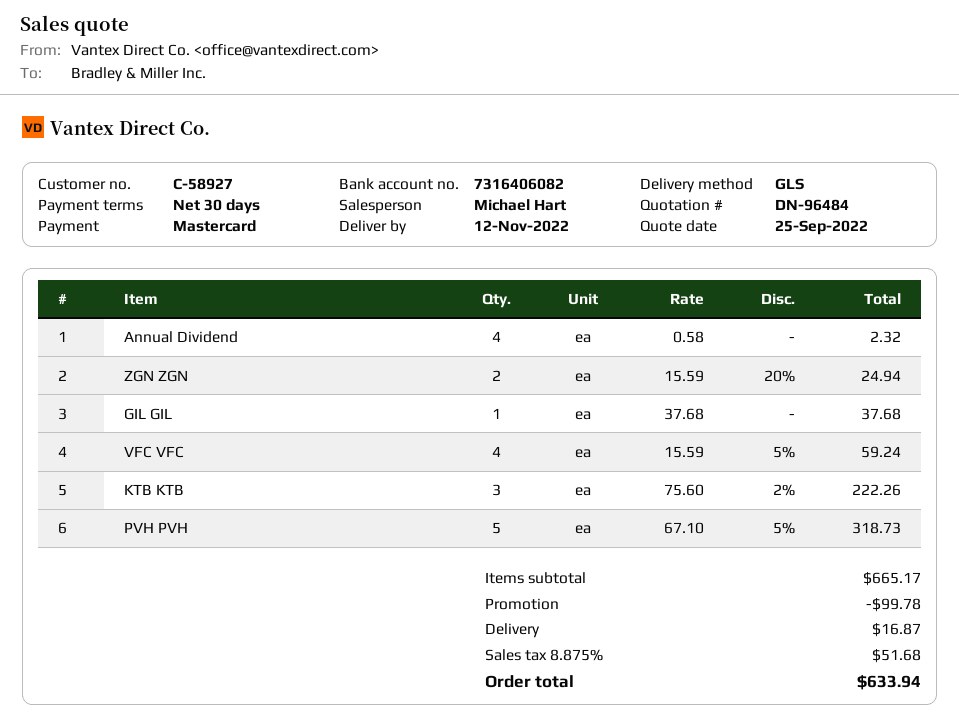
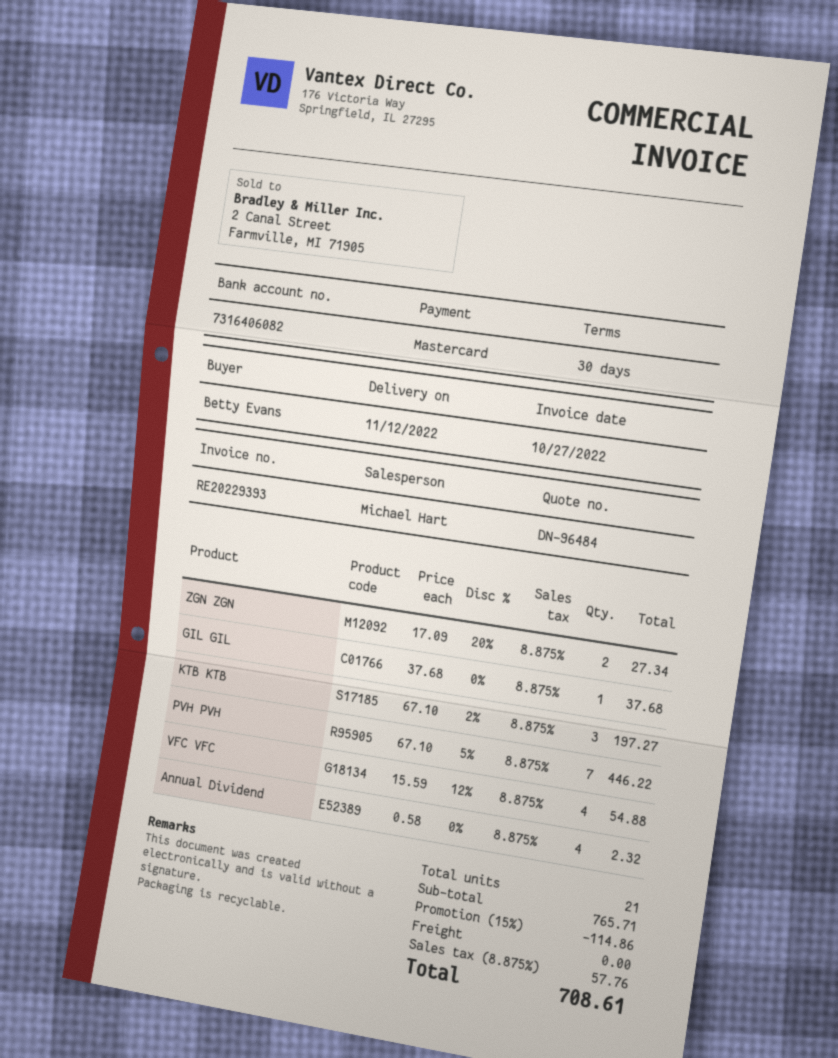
ZGN ZGN: 2 x 15.59 - 20% = 24.94 -> 2 x 17.09 - 20% = 27.34
VFC VFC: 4 x 15.59 - 5% = 59.24 -> 4 x 15.59 - 12% = 54.88
KTB KTB: 3 x 75.60 - 2% = 222.26 -> 3 x 67.10 - 2% = 197.27
PVH PVH: 5 x 67.10 - 5% = 318.73 -> 7 x 67.10 - 5% = 446.22
subtotal: 665.17 -> 765.71
discount: 99.78 -> 114.86
shipping: 16.87 -> 0.00
tax: 8.875% = 51.68 -> 8.875% = 57.76
total: 633.94 -> 708.61

